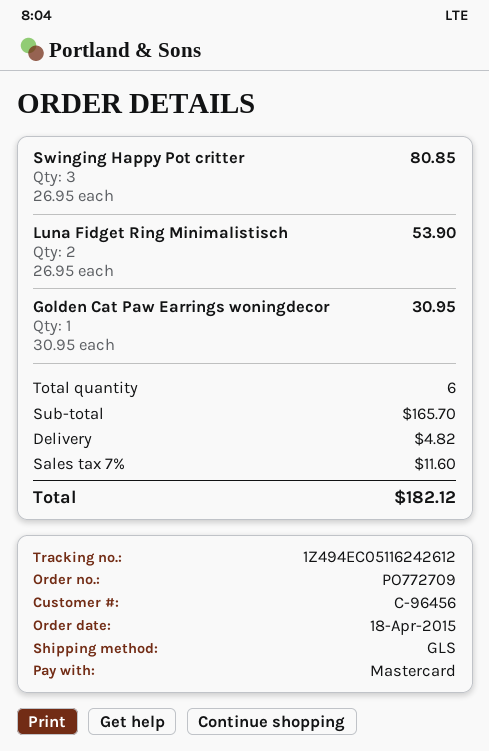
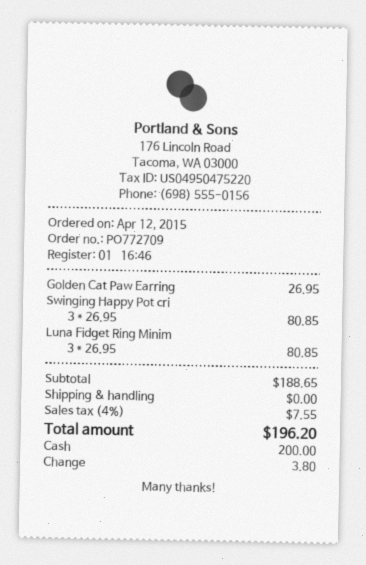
order date: 2015-04-18 -> 2015-04-12
payment method: Mastercard -> cash
Luna Fidget Ring Minimalistisch: 2 x 26.95 = 53.90 -> 3 x 26.95 = 80.85
Golden Cat Paw Earrings woningdecor: 1 x 30.95 = 30.95 -> 1 x 26.95 = 26.95
subtotal: 165.70 -> 188.65
shipping: 4.82 -> 0.00
tax: 7% = 11.60 -> 4% = 7.55
total: 182.12 -> 196.20

